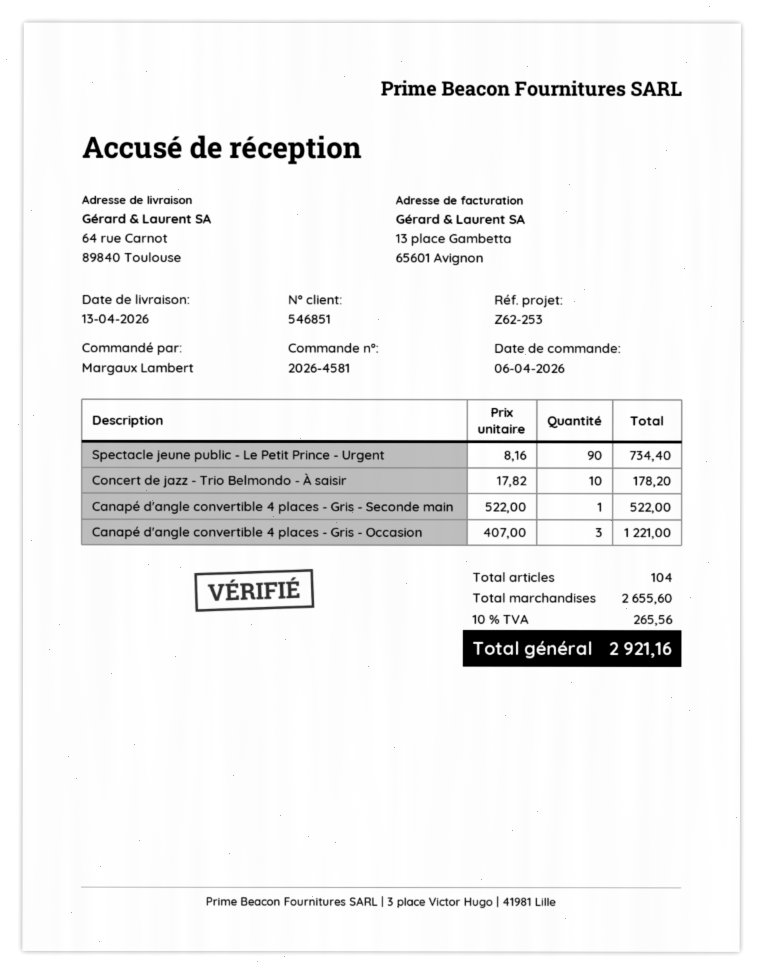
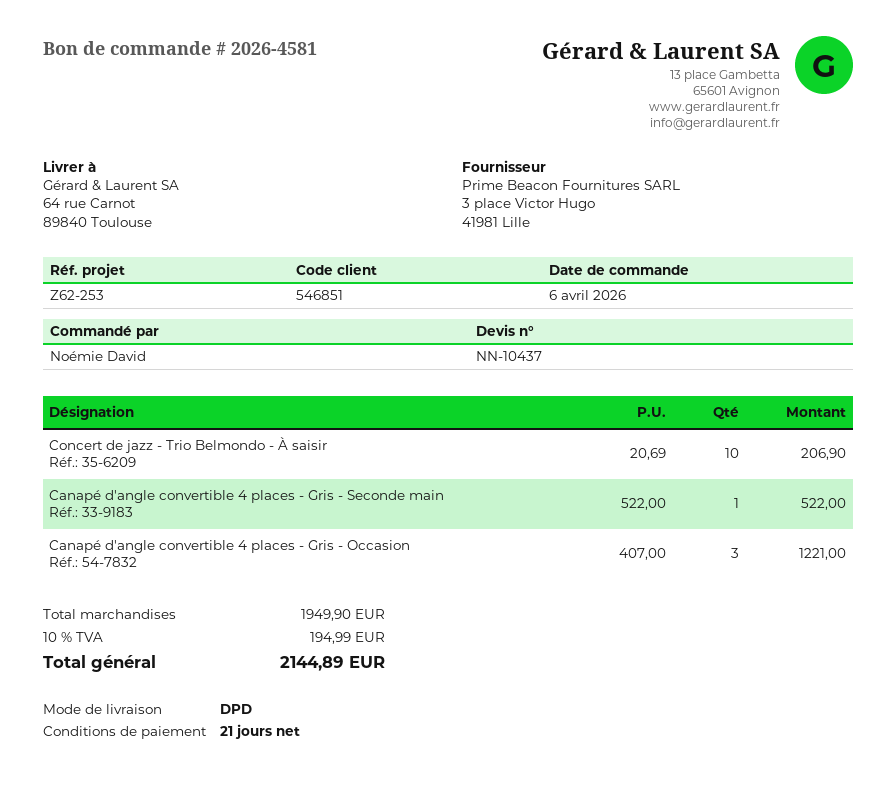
ordered by: Margaux Lambert -> Noémie David
Spectacle jeune public - Le Petit Prince - Urgent: 90 x 8.16 = 734.40 -> none
Concert de jazz - Trio Belmondo - À saisir: 10 x 17.82 = 178.20 -> 10 x 20.69 = 206.90
subtotal: 2655.60 -> 1949.90
tax: 10% = 265.56 -> 10% = 194.99
total: 2921.16 -> 2144.89

